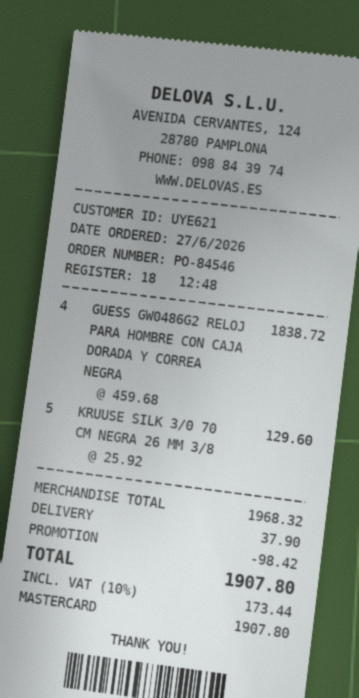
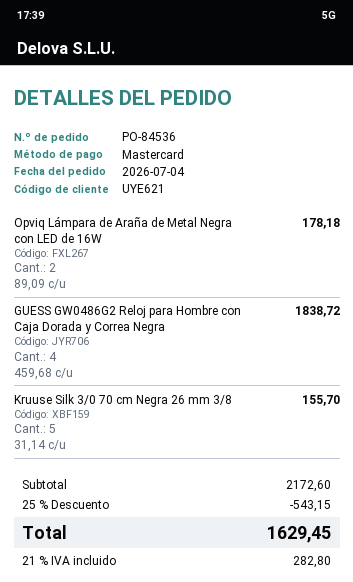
order number: PO-84546 -> PO-84536
order date: 2026-06-27 -> 2026-07-04
KRUUSE SILK 3/0 70 CM NEGRA 26 MM 3/8: 5 x 25.92 = 129.60 -> 5 x 31.14 = 155.70
Opviq Lámpara de Araña de Metal Negra con LED de 16W: none -> 2 x 89.09 = 178.18
subtotal: 1968.32 -> 2172.60
discount: 98.42 -> 543.15
shipping: 37.90 -> none
tax: 10% = 173.44 -> 21% = 282.80
total: 1907.80 -> 1629.45

